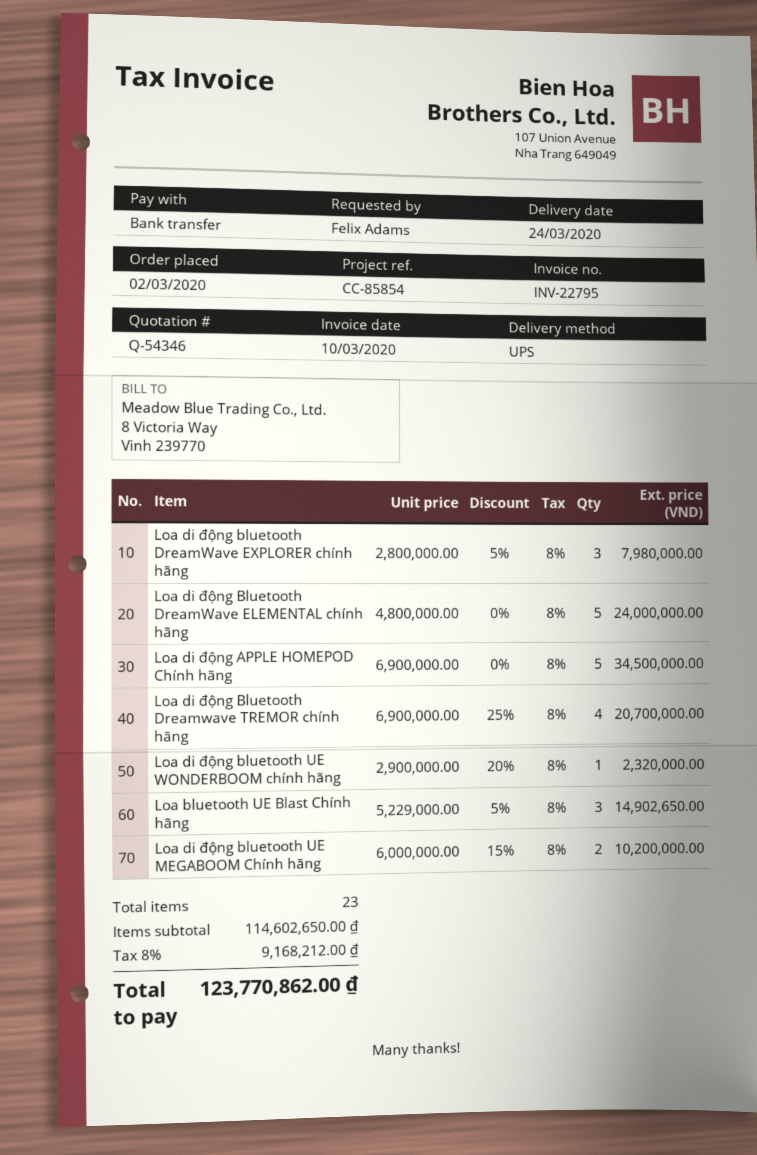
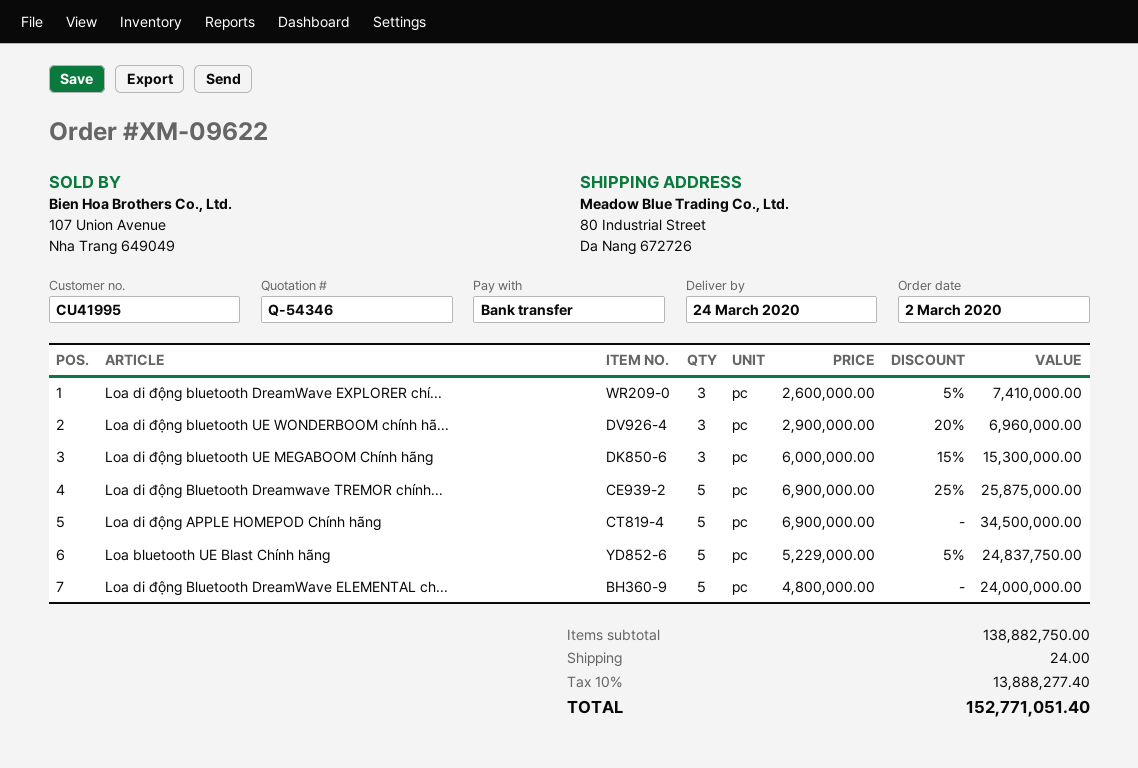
Loa di động bluetooth DreamWave EXPLORER chính hãng: 3 x 2800000.00 - 5% = 7980000.00 -> 3 x 2600000.00 - 5% = 7410000.00
Loa di động Bluetooth Dreamwave TREMOR chính hãng: 4 x 6900000.00 - 25% = 20700000.00 -> 5 x 6900000.00 - 25% = 25875000.00
Loa di động bluetooth UE WONDERBOOM chính hãng: 1 x 2900000.00 - 20% = 2320000.00 -> 3 x 2900000.00 - 20% = 6960000.00
Loa bluetooth UE Blast Chính hãng: 3 x 5229000.00 - 5% = 14902650.00 -> 5 x 5229000.00 - 5% = 24837750.00
Loa di động bluetooth UE MEGABOOM Chính hãng: 2 x 6000000.00 - 15% = 10200000.00 -> 3 x 6000000.00 - 15% = 15300000.00
subtotal: 114602650.00 -> 138882750.00
shipping: none -> 24.00
tax: 8% = 9168212.00 -> 10% = 13888277.40
total: 123770862.00 -> 152771051.40

